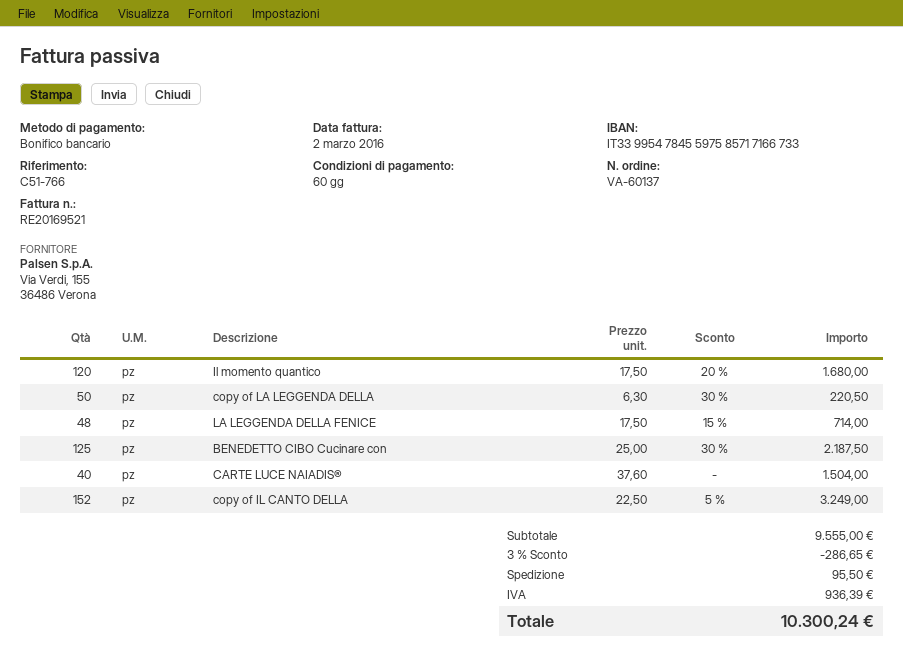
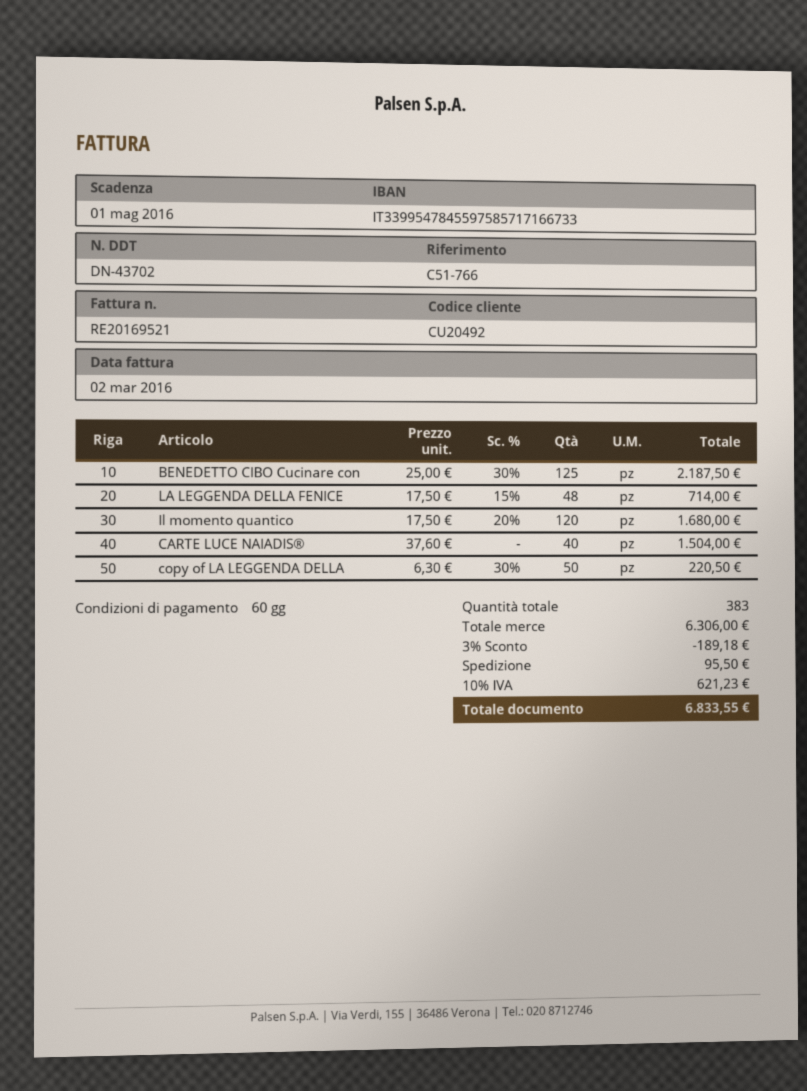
copy of IL CANTO DELLA: 152 x 22.50 - 5% = 3249.00 -> none
subtotal: 9555.00 -> 6306.00
discount: 3% = 286.65 -> 3% = 189.18
tax: 936.39 -> 621.23
total: 10300.24 -> 6833.55

